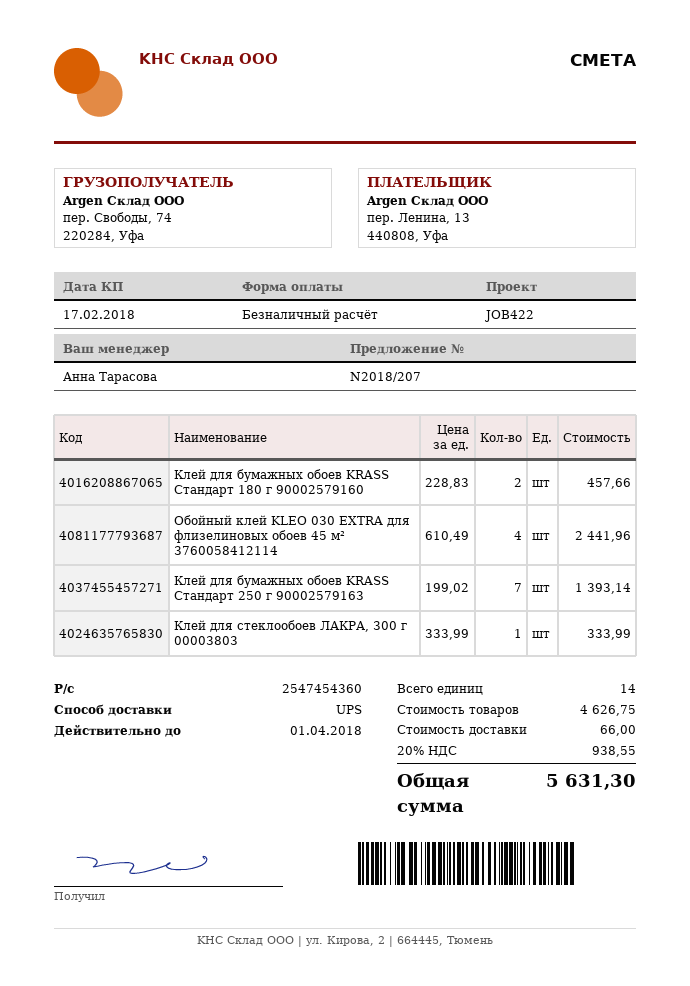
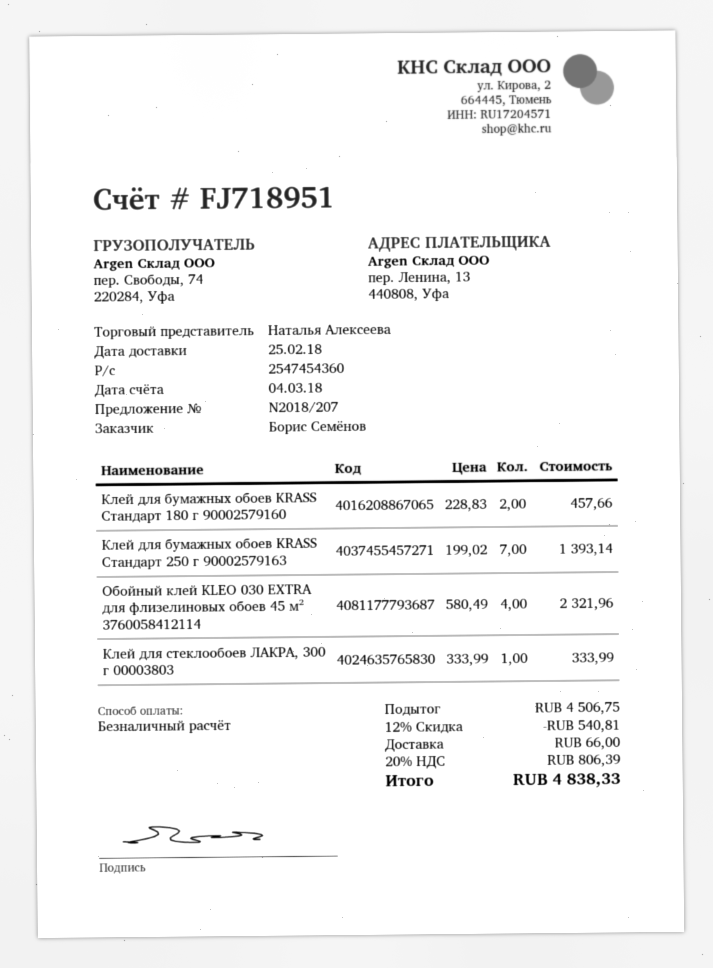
sales rep: Анна Тарасова -> Наталья Алексеева
Обойный клей KLEO 030 EXTRA для флизелиновых обоев 45 м² 3760058412114: 4 x 610.49 = 2441.96 -> 4 x 580.49 = 2321.96
subtotal: 4626.75 -> 4506.75
discount: none -> 12% = 540.81
tax: 20% = 938.55 -> 20% = 806.39
total: 5631.30 -> 4838.33

